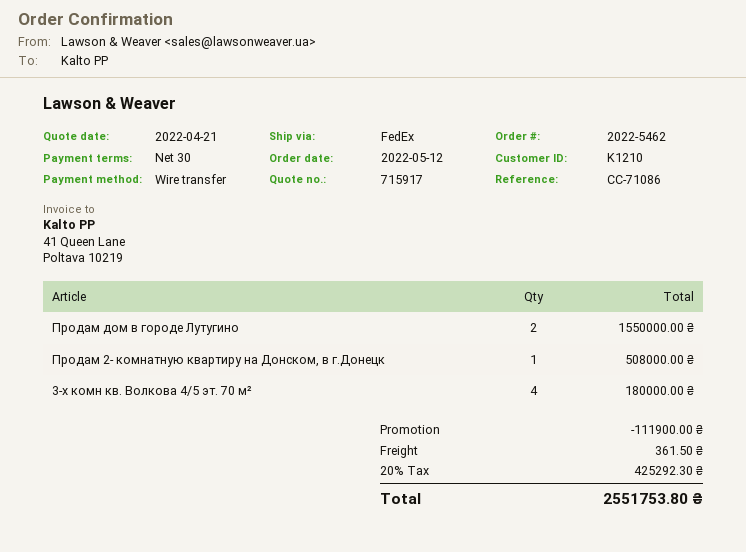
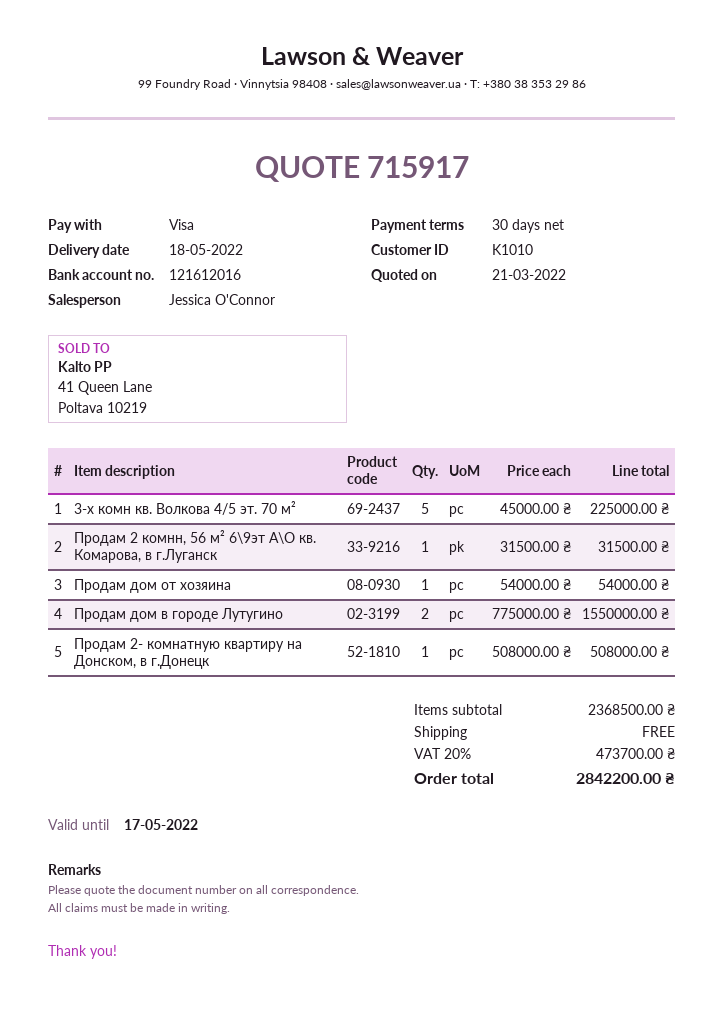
quote date: 2022-04-21 -> 2022-03-21
customer number: K1210 -> K1010
payment method: bank transfer -> Visa
3-х комн кв. Волкова 4/5 эт. 70 м²: 4 for 180000.00 -> 5 for 225000.00
Продам 2 комнн, 56 м² 6\9эт А\О кв. Комарова, в г.Луганск: none -> 1 for 31500.00
Продам дом от хозяина: none -> 1 for 54000.00
discount: 111900.00 -> none
shipping: 361.50 -> 0.00
tax: 20% = 425292.30 -> 20% = 473700.00
total: 2551753.80 -> 2842200.00

